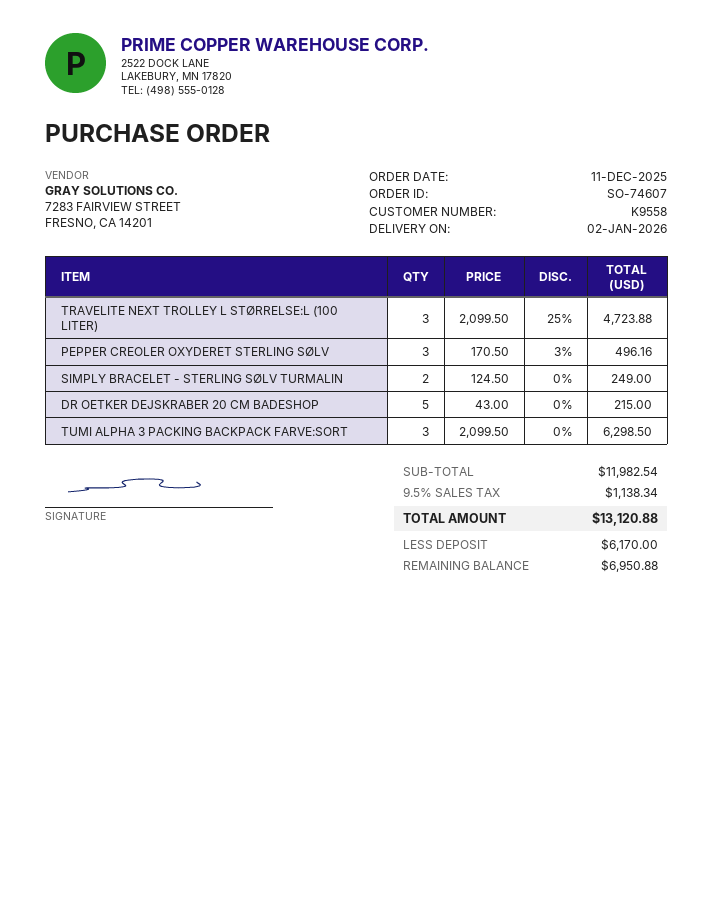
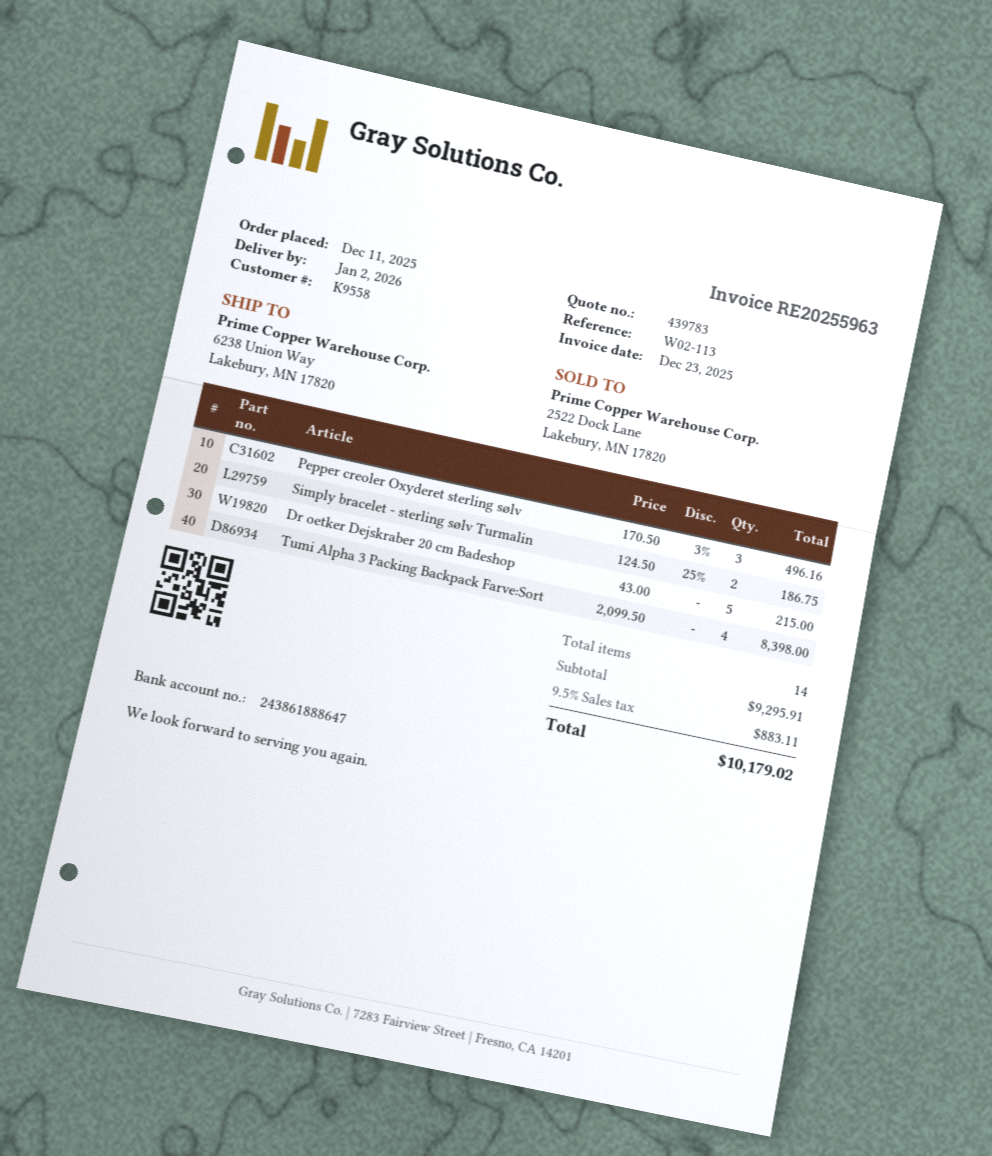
TRAVELITE NEXT TROLLEY L STØRRELSE:L (100 LITER): 3 x 2099.50 - 25% = 4723.88 -> none
SIMPLY BRACELET - STERLING SØLV TURMALIN: 2 x 124.50 = 249.00 -> 2 x 124.50 - 25% = 186.75
TUMI ALPHA 3 PACKING BACKPACK FARVE:SORT: 3 x 2099.50 = 6298.50 -> 4 x 2099.50 = 8398.00
subtotal: 11982.54 -> 9295.91
tax: 9.5% = 1138.34 -> 9.5% = 883.11
total: 13120.88 -> 10179.02

